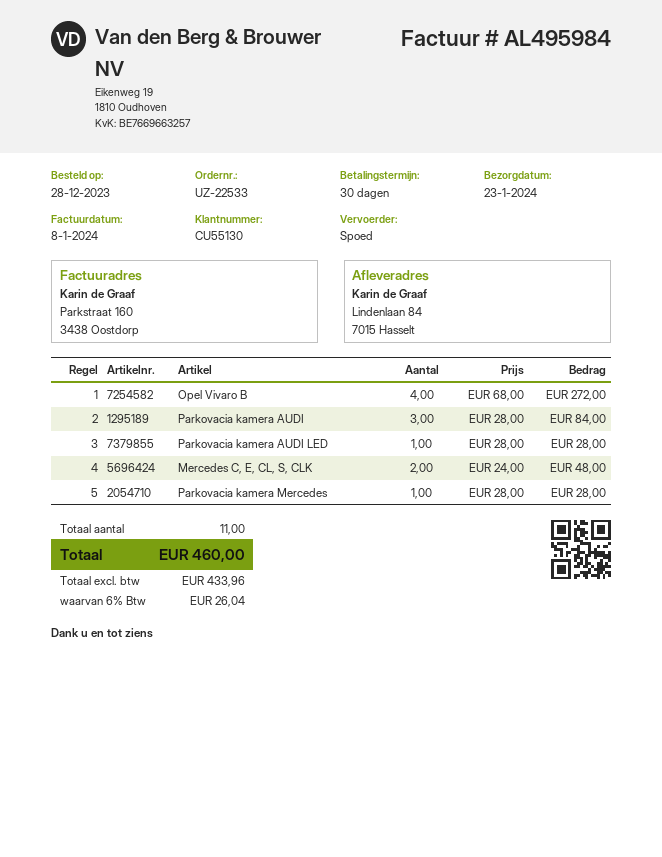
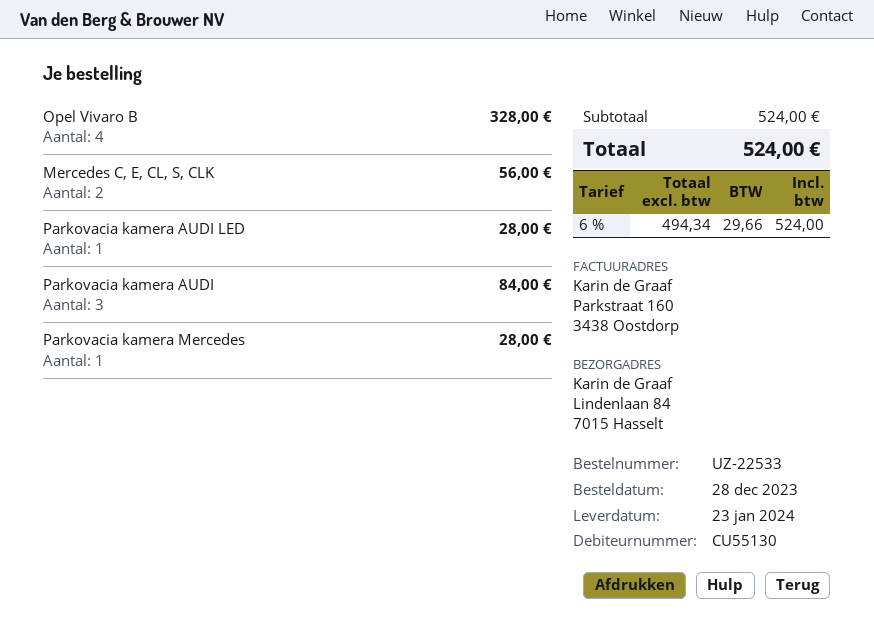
Opel Vivaro B: 4 for 272.00 -> 4 for 328.00
Mercedes C, E, CL, S, CLK: 2 for 48.00 -> 2 for 56.00
net: 433.96 -> 494.34
tax: 6% = 26.04 -> 6% = 29.66
total: 460.00 -> 524.00

